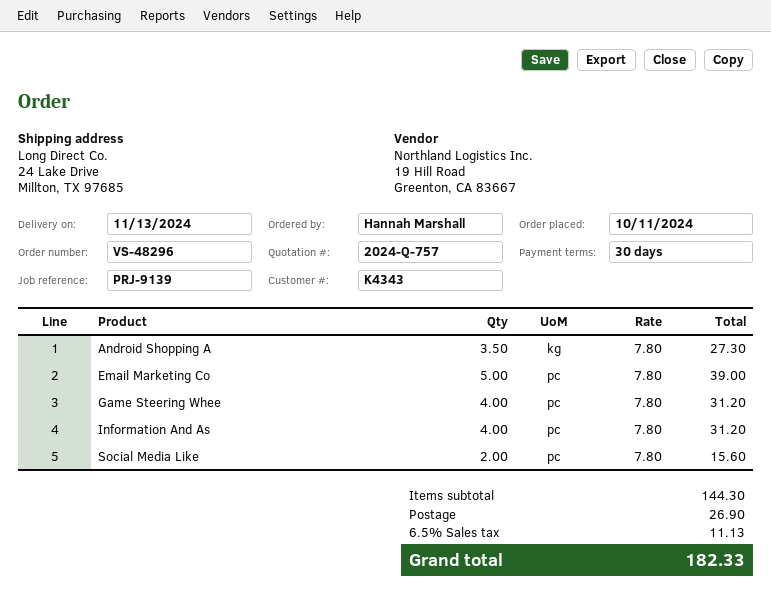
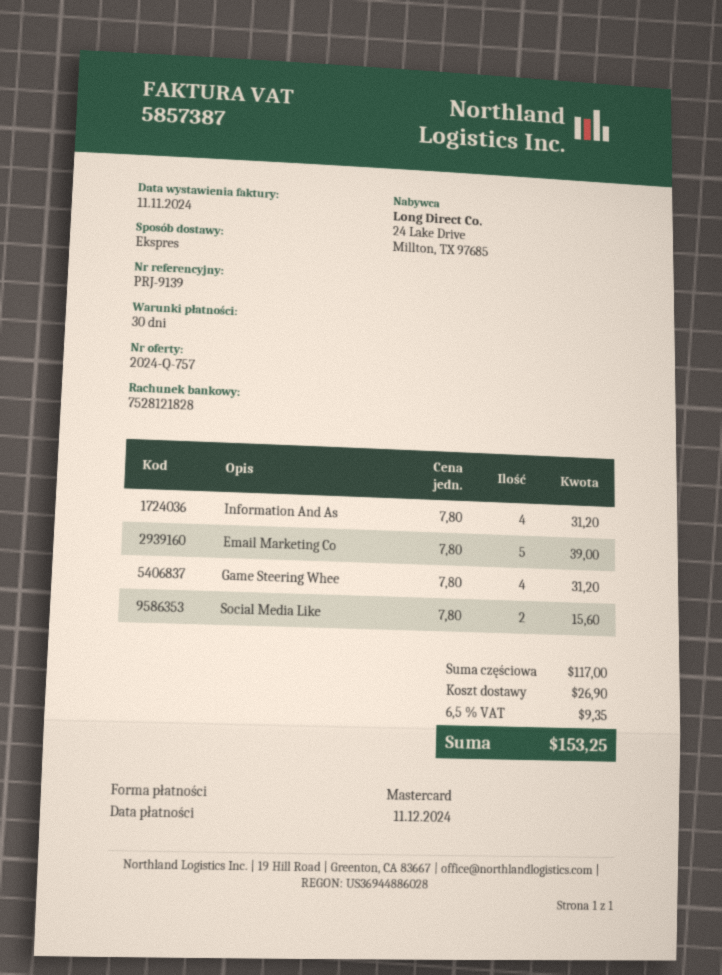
Android Shopping A: 3.5 x 7.80 = 27.30 -> none
subtotal: 144.30 -> 117.00
tax: 6.5% = 11.13 -> 6.5% = 9.35
total: 182.33 -> 153.25

